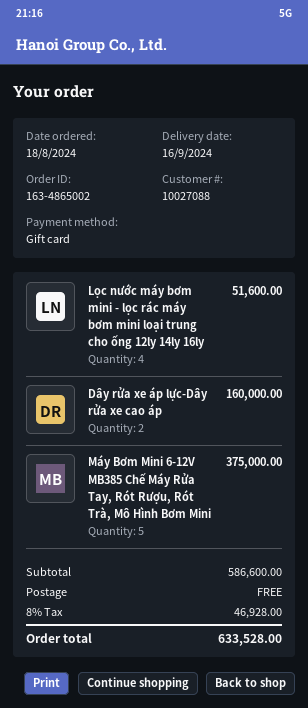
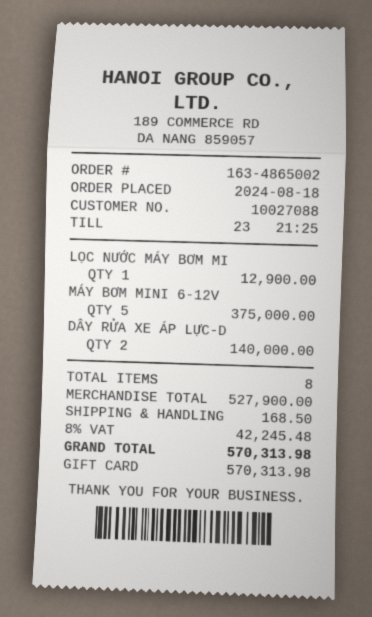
Lọc nước máy bơm mini - lọc rác máy bơm mini loại trung cho ống 12ly 14ly 16ly: 4 for 51600.00 -> 1 for 12900.00
Dây rửa xe áp lực-Dây rửa xe cao áp: 2 for 160000.00 -> 2 for 140000.00
subtotal: 586600.00 -> 527900.00
shipping: 0.00 -> 168.50
tax: 8% = 46928.00 -> 8% = 42245.48
total: 633528.00 -> 570313.98

